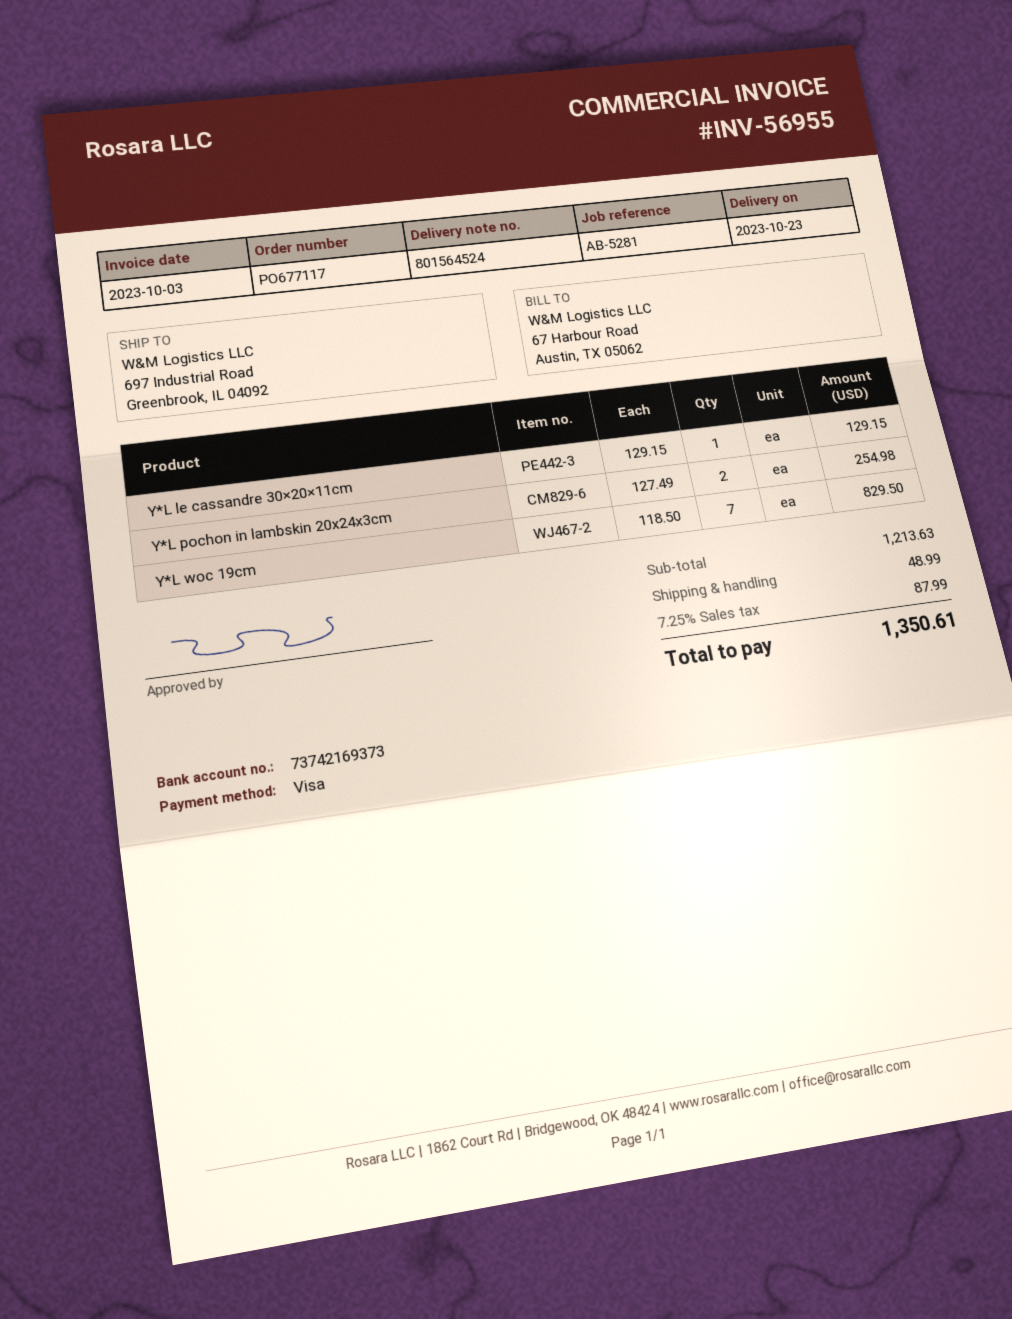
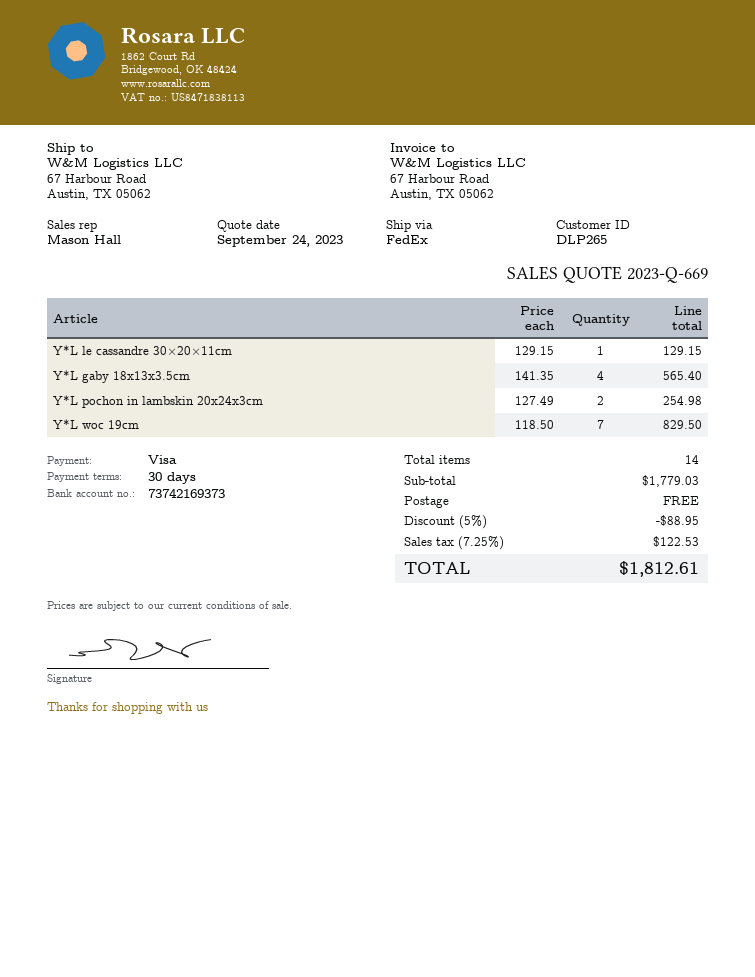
ship to: 697 Industrial Road, Greenbrook, IL 04092 -> 67 Harbour Road, Austin, TX 05062
Y*L gaby 18x13x3.5cm: none -> 4 x 141.35 = 565.40
subtotal: 1213.63 -> 1779.03
discount: none -> 5% = 88.95
shipping: 48.99 -> 0.00
tax: 7.25% = 87.99 -> 7.25% = 122.53
total: 1350.61 -> 1812.61

